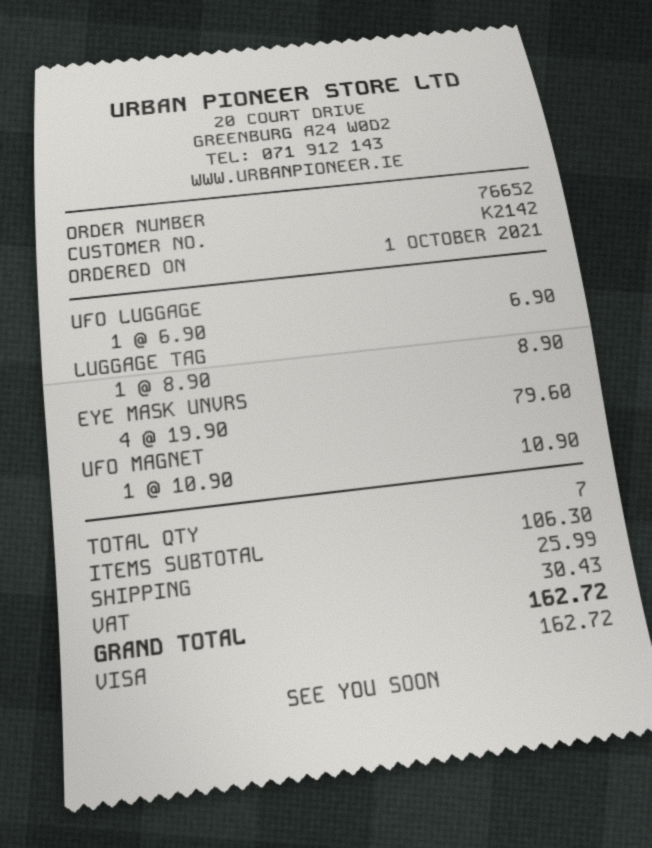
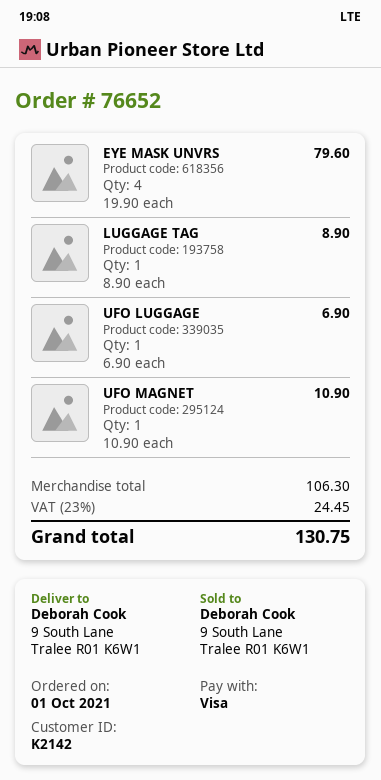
shipping: 25.99 -> none
tax: 30.43 -> 24.45
total: 162.72 -> 130.75

